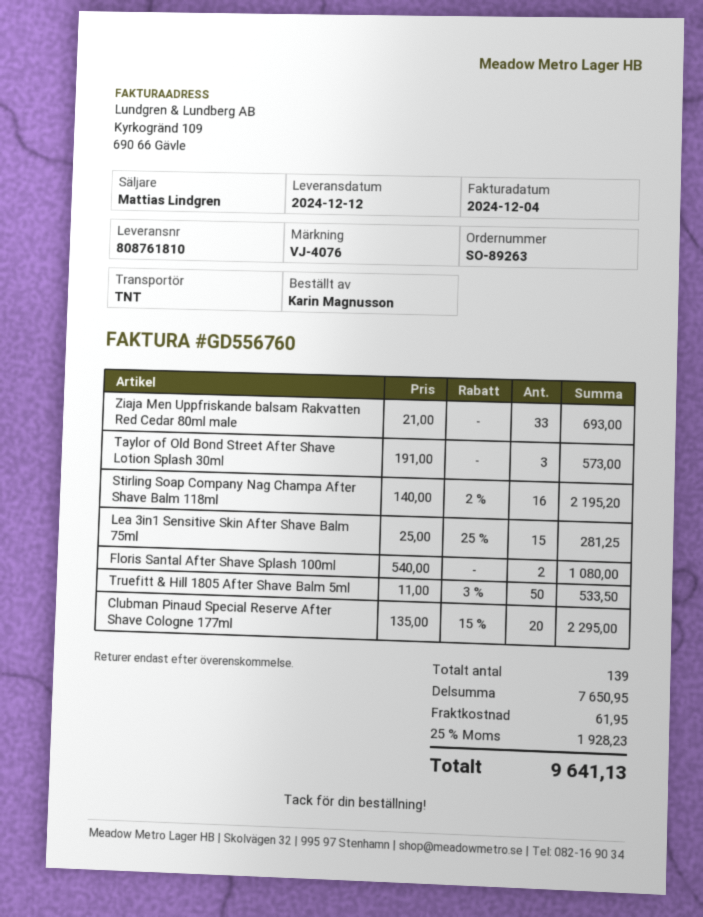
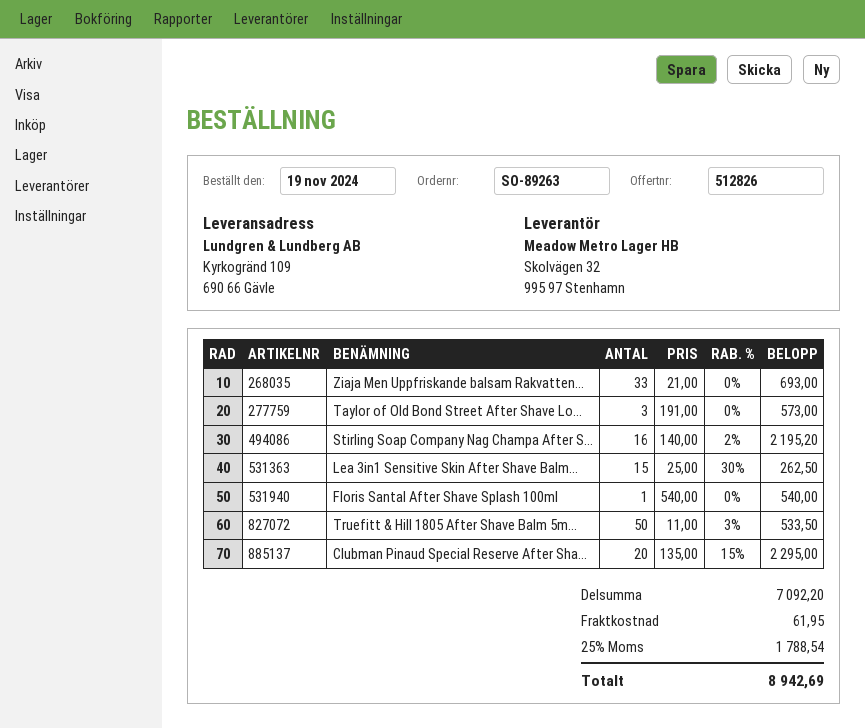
Lea 3in1 Sensitive Skin After Shave Balm 75ml: 15 x 25.00 - 25% = 281.25 -> 15 x 25.00 - 30% = 262.50
Floris Santal After Shave Splash 100ml: 2 x 540.00 = 1080.00 -> 1 x 540.00 = 540.00
subtotal: 7650.95 -> 7092.20
tax: 25% = 1928.23 -> 25% = 1788.54
total: 9641.13 -> 8942.69

